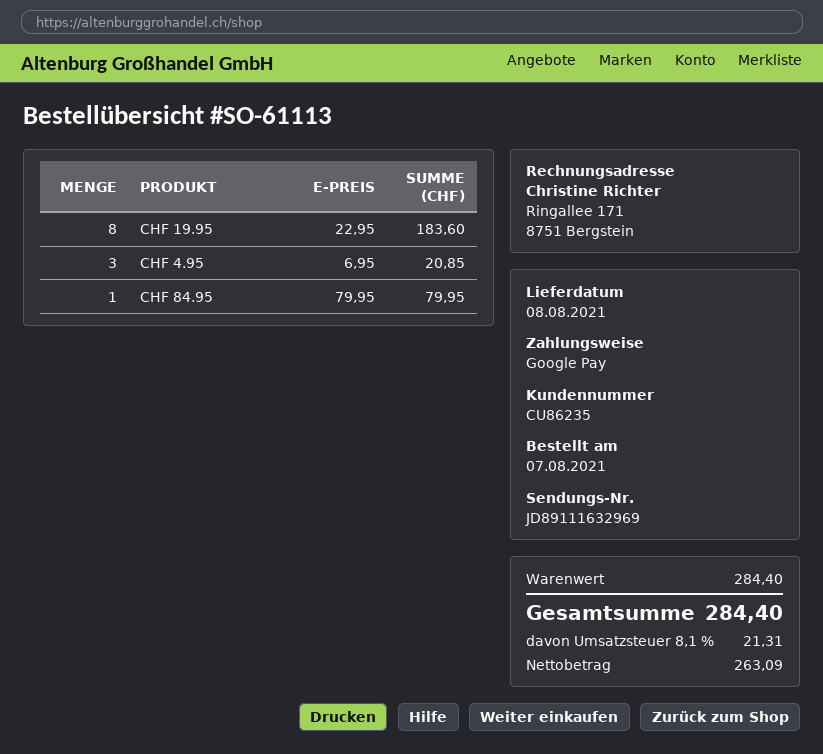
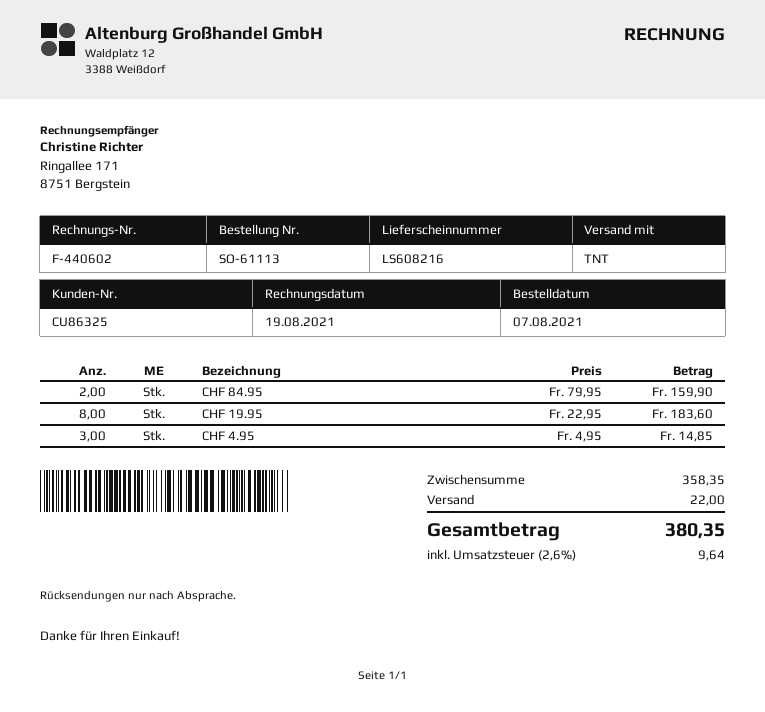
customer number: CU86235 -> CU86325
CHF 4.95: 3 x 6.95 = 20.85 -> 3 x 4.95 = 14.85
CHF 84.95: 1 x 79.95 = 79.95 -> 2 x 79.95 = 159.90
subtotal: 284.40 -> 358.35
shipping: none -> 22.00
tax: 8.1% = 21.31 -> 2.6% = 9.64
total: 284.40 -> 380.35

